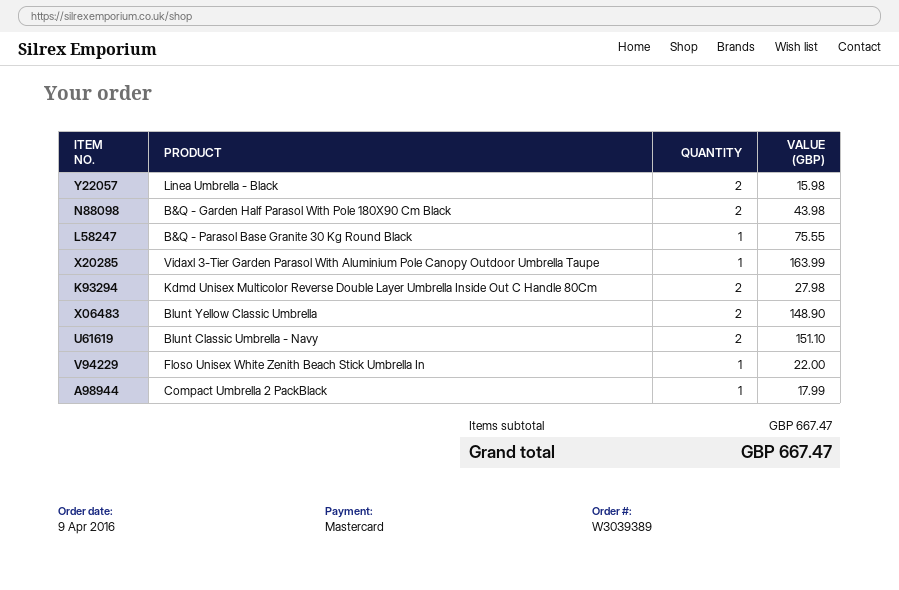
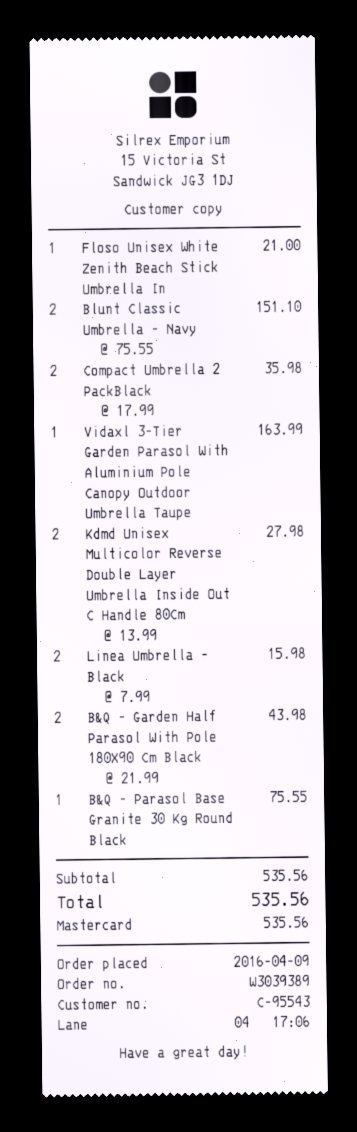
Blunt Yellow Classic Umbrella: 2 for 148.90 -> none
Floso Unisex White Zenith Beach Stick Umbrella In: 1 for 22.00 -> 1 for 21.00
Compact Umbrella 2 PackBlack: 1 for 17.99 -> 2 for 35.98
subtotal: 667.47 -> 535.56
total: 667.47 -> 535.56

